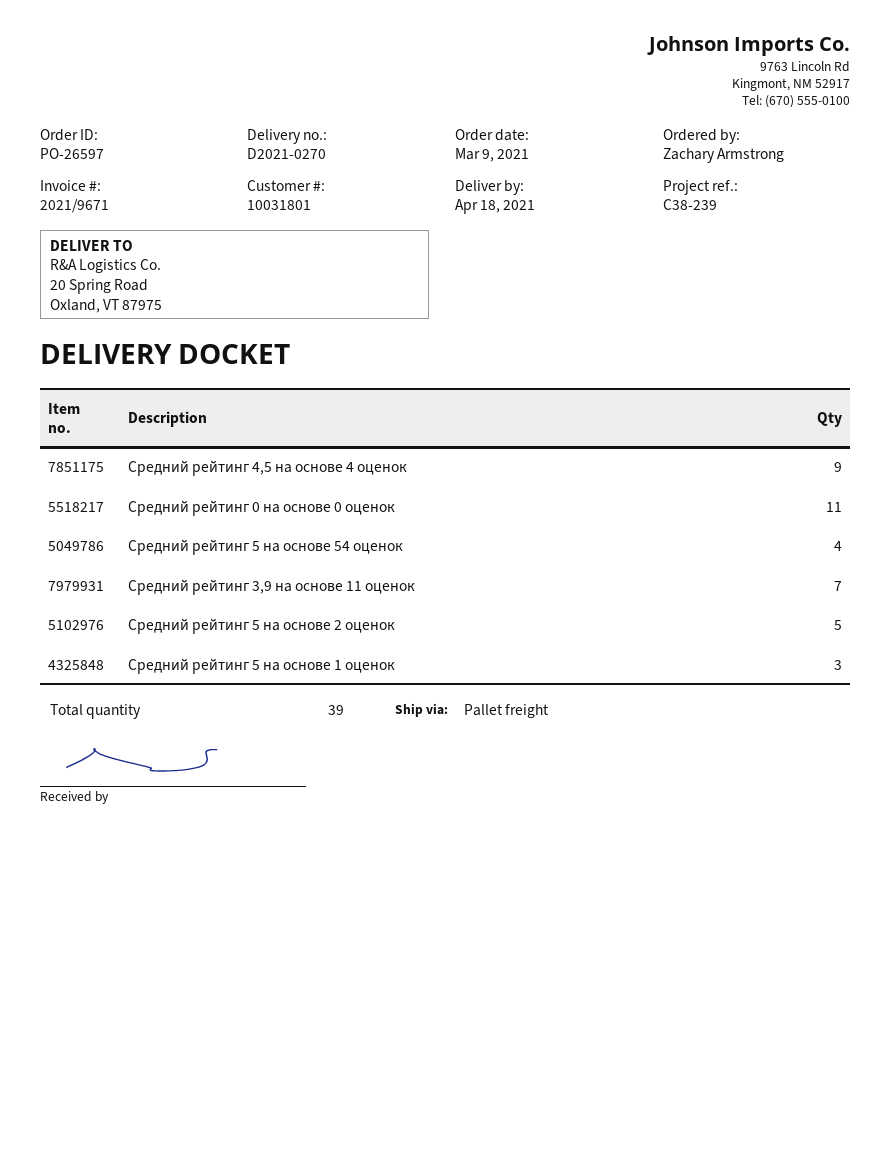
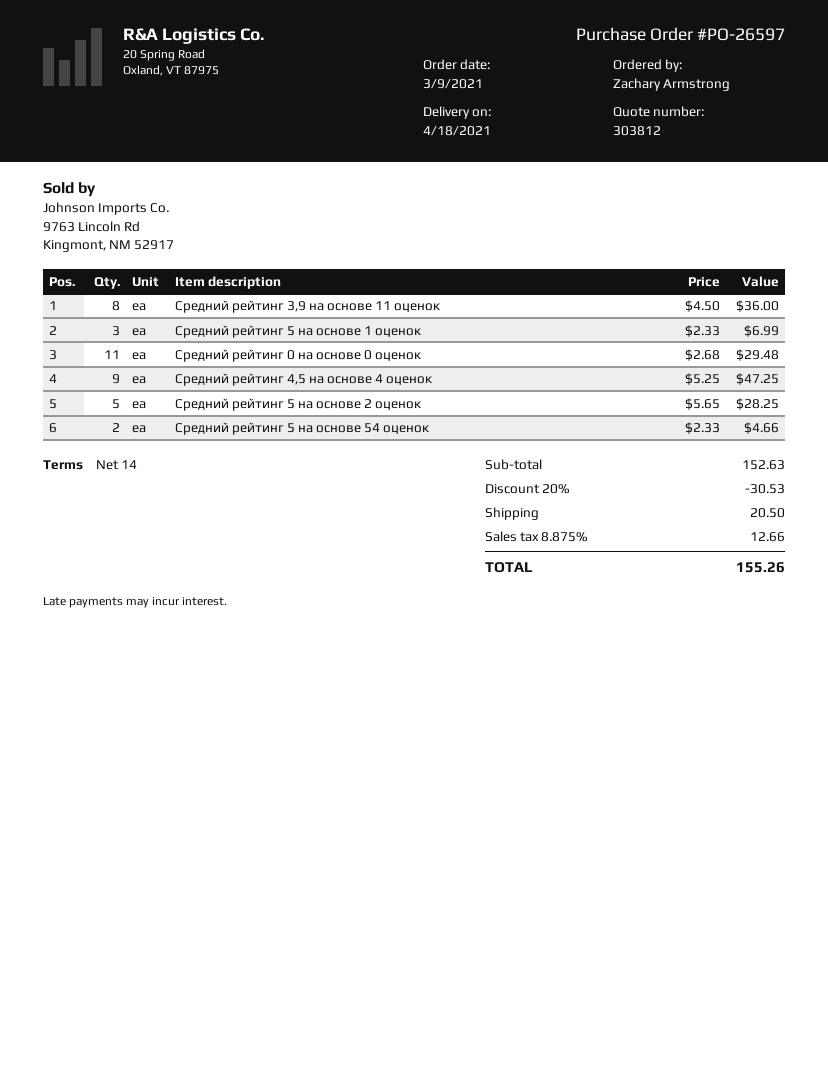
Средний рейтинг 5 на основе 54 оценок: 4 -> 2
Средний рейтинг 3,9 на основе 11 оценок: 7 -> 8

